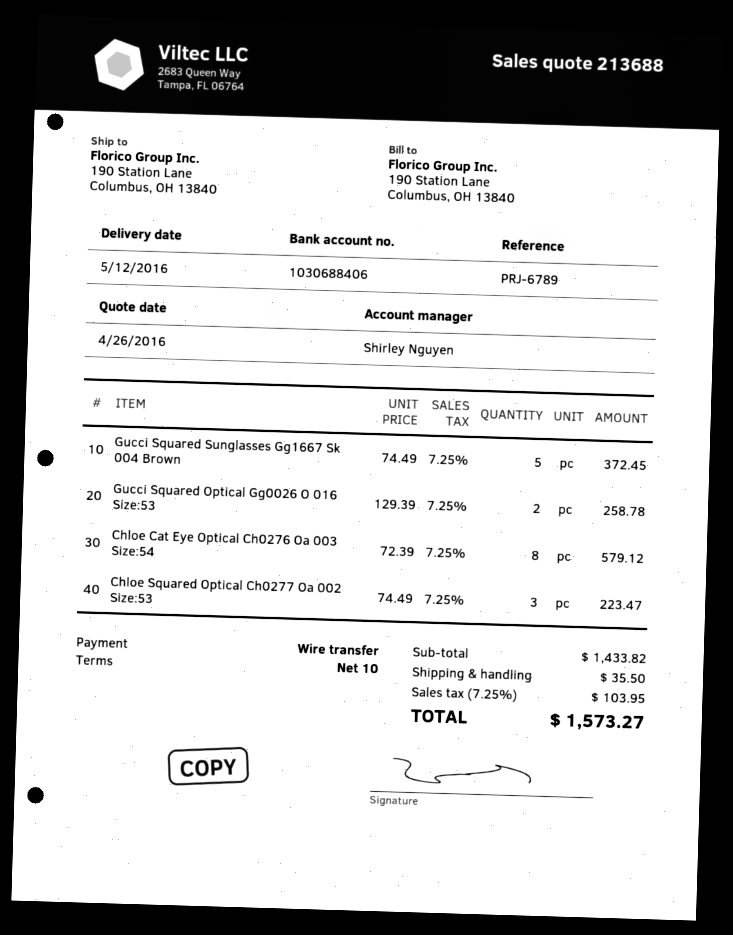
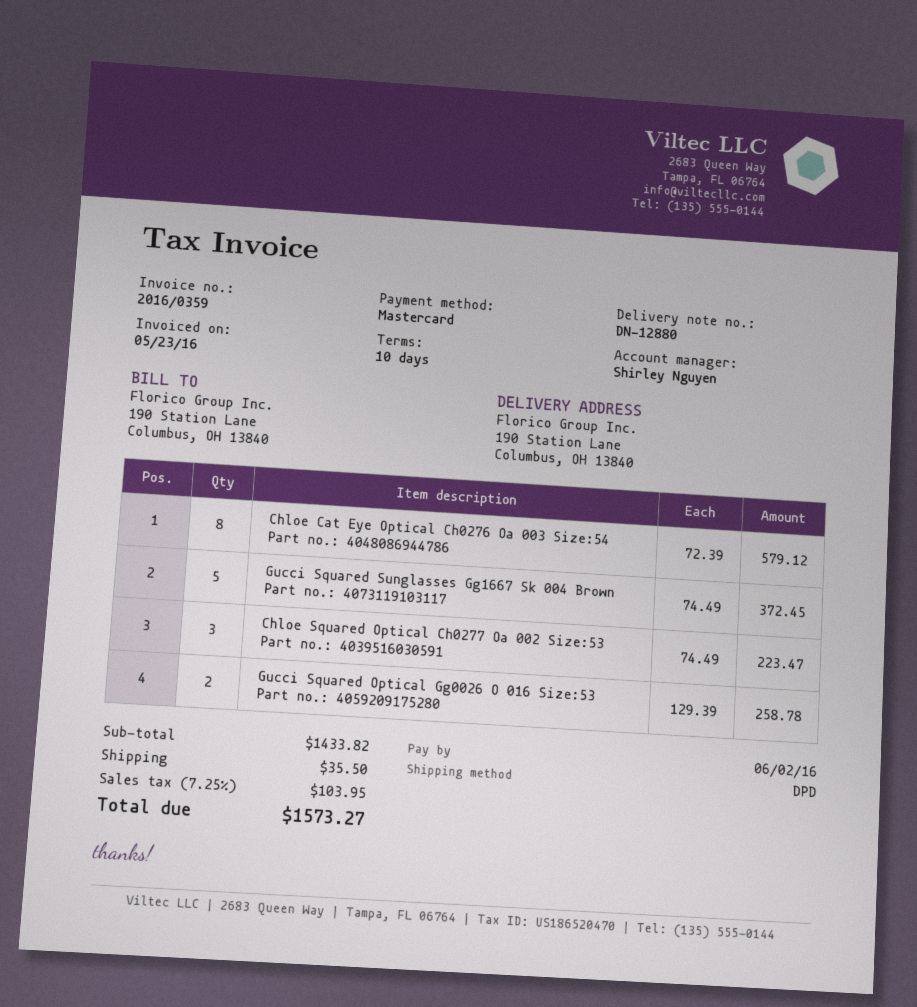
payment method: bank transfer -> Mastercard

